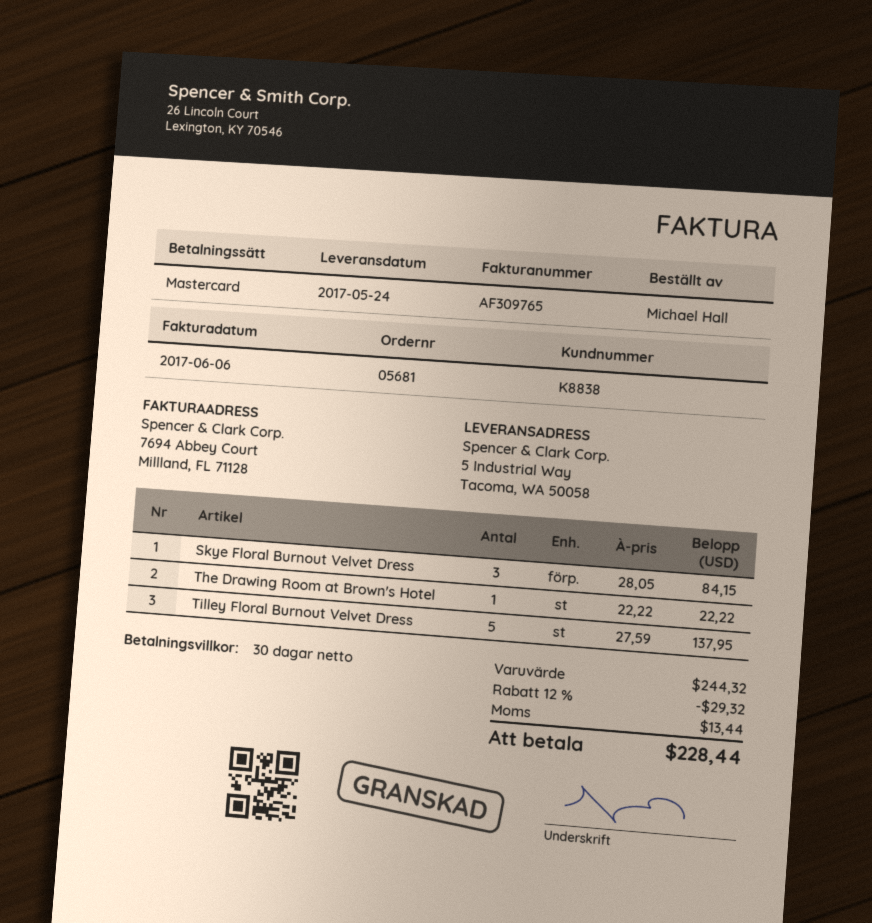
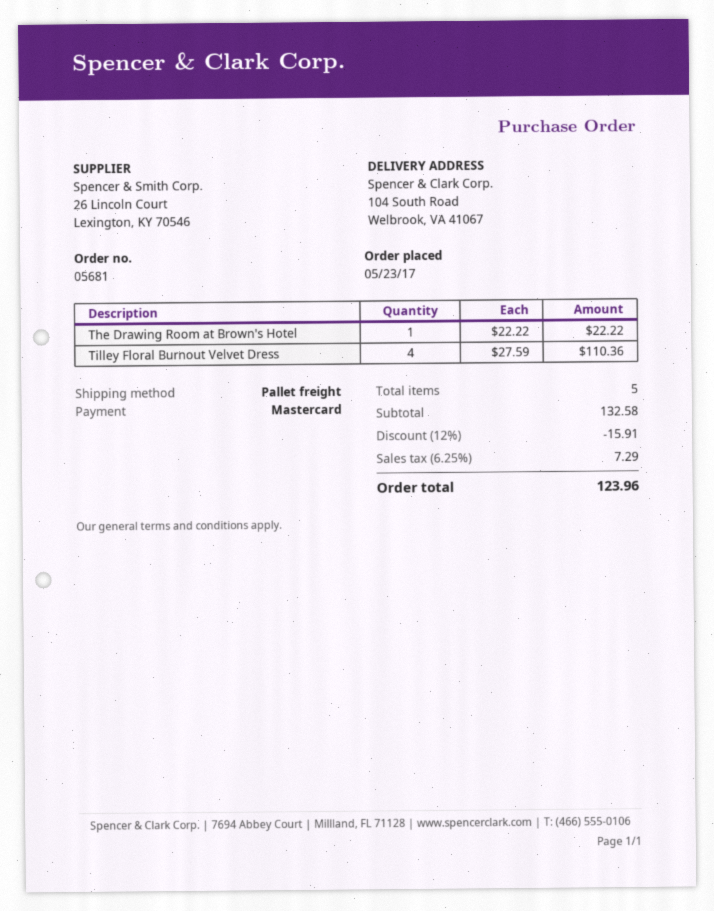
ship to: 5 Industrial Way, Tacoma, WA 50058 -> 104 South Road, Welbrook, VA 41067
Skye Floral Burnout Velvet Dress: 3 x 28.05 = 84.15 -> none
Tilley Floral Burnout Velvet Dress: 5 x 27.59 = 137.95 -> 4 x 27.59 = 110.36
subtotal: 244.32 -> 132.58
discount: 12% = 29.32 -> 12% = 15.91
tax: 13.44 -> 7.29
total: 228.44 -> 123.96

